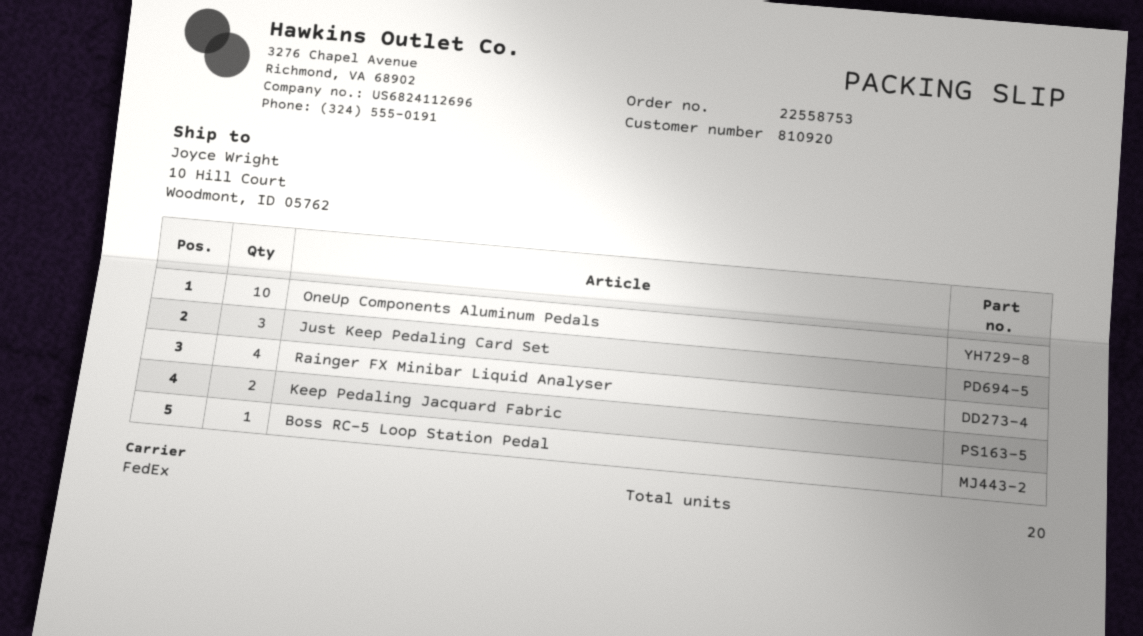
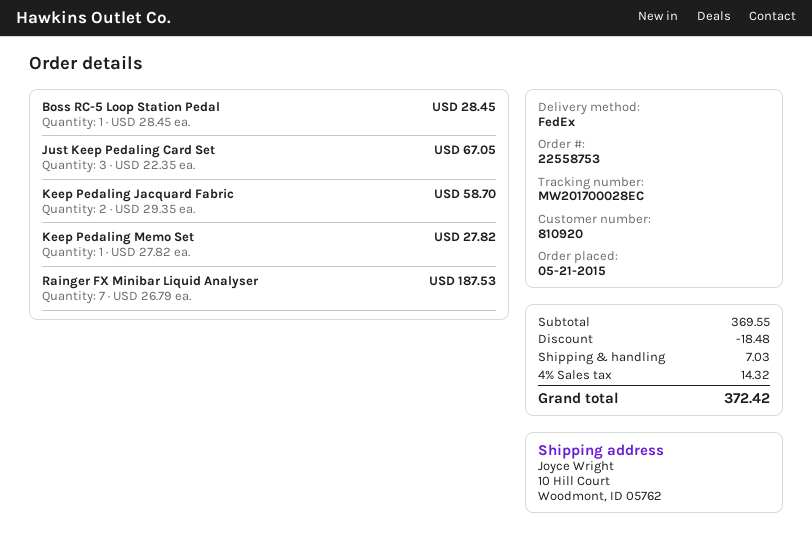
OneUp Components Aluminum Pedals: 10 -> none
Rainger FX Minibar Liquid Analyser: 4 -> 7
Keep Pedaling Memo Set: none -> 1

